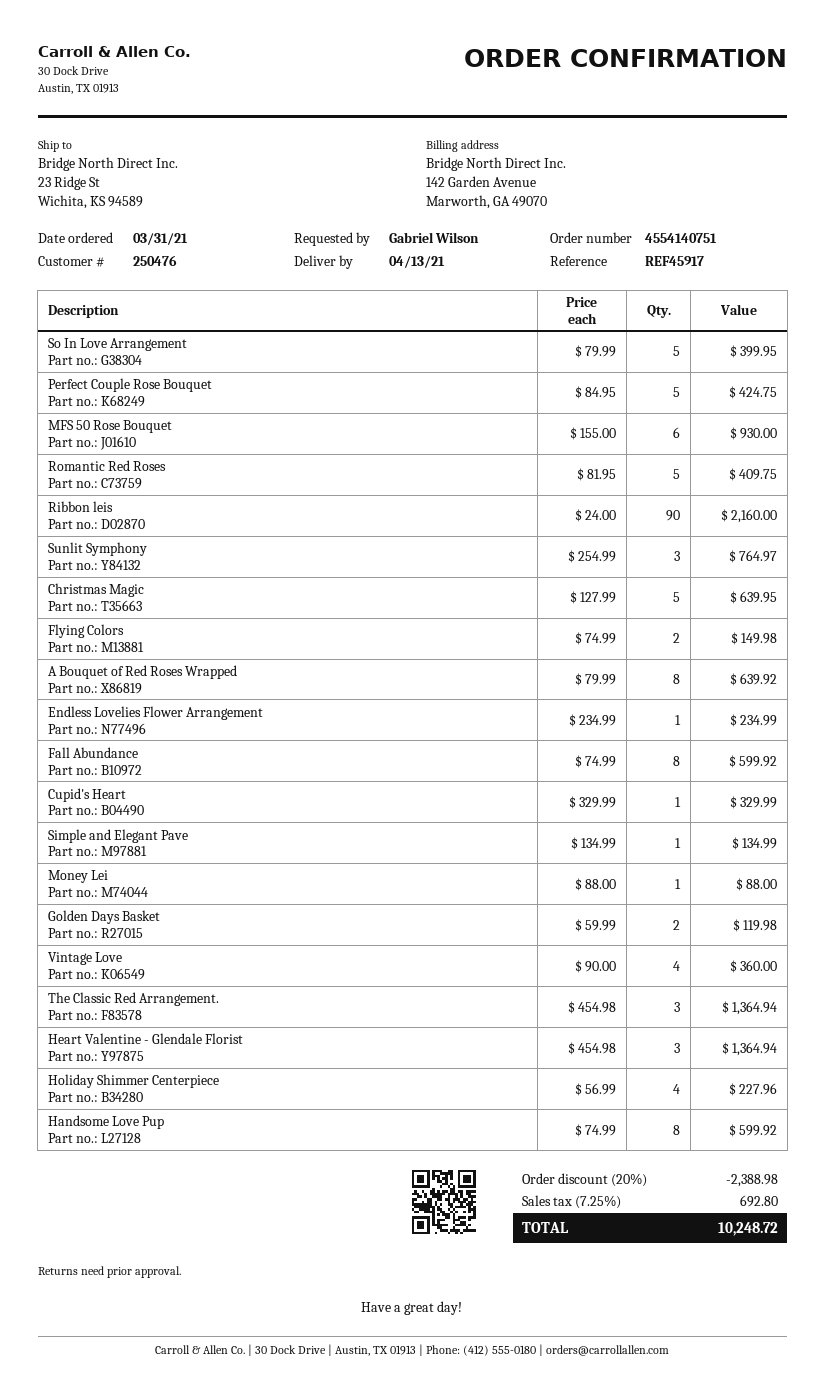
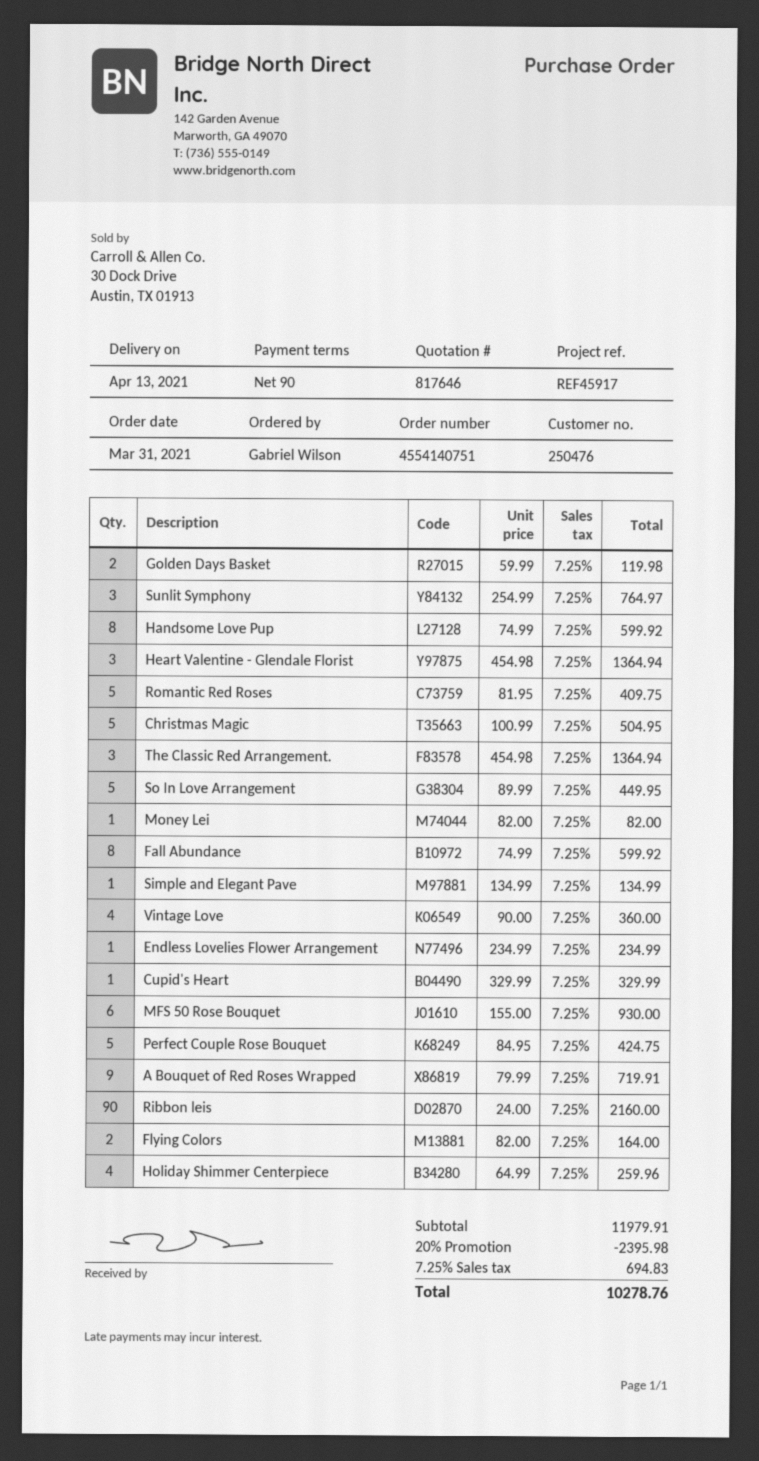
So In Love Arrangement: 5 x 79.99 = 399.95 -> 5 x 89.99 = 449.95
Christmas Magic: 5 x 127.99 = 639.95 -> 5 x 100.99 = 504.95
Flying Colors: 2 x 74.99 = 149.98 -> 2 x 82.00 = 164.00
A Bouquet of Red Roses Wrapped: 8 x 79.99 = 639.92 -> 9 x 79.99 = 719.91
Money Lei: 1 x 88.00 = 88.00 -> 1 x 82.00 = 82.00
Holiday Shimmer Centerpiece: 4 x 56.99 = 227.96 -> 4 x 64.99 = 259.96
discount: 20% = 2388.98 -> 20% = 2395.98
tax: 7.25% = 692.80 -> 7.25% = 694.83
total: 10248.72 -> 10278.76

